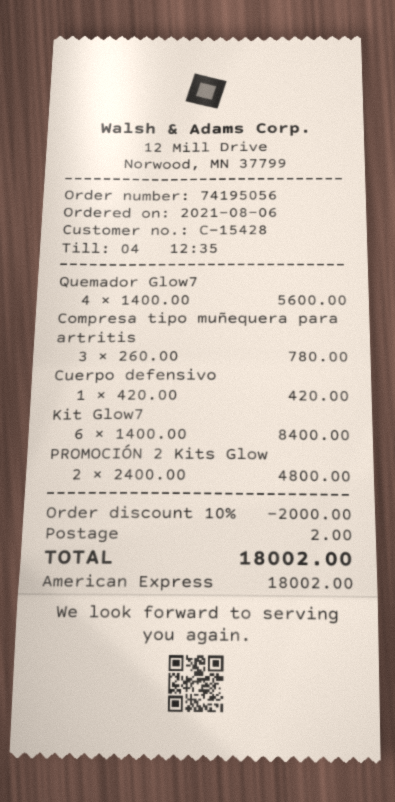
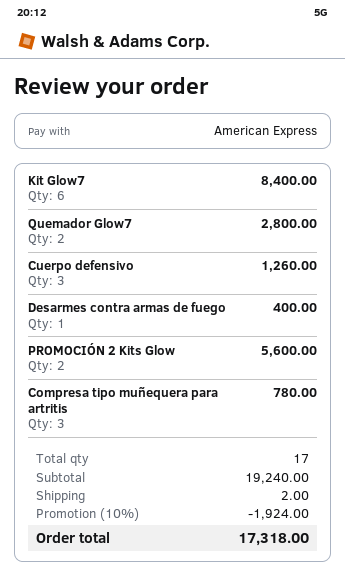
Quemador Glow7: 4 for 5600.00 -> 2 for 2800.00
Cuerpo defensivo: 1 for 420.00 -> 3 for 1260.00
PROMOCIÓN 2 Kits Glow: 2 for 4800.00 -> 2 for 5600.00
Desarmes contra armas de fuego: none -> 1 for 400.00
discount: 10% = 2000.00 -> 10% = 1924.00
total: 18002.00 -> 17318.00

